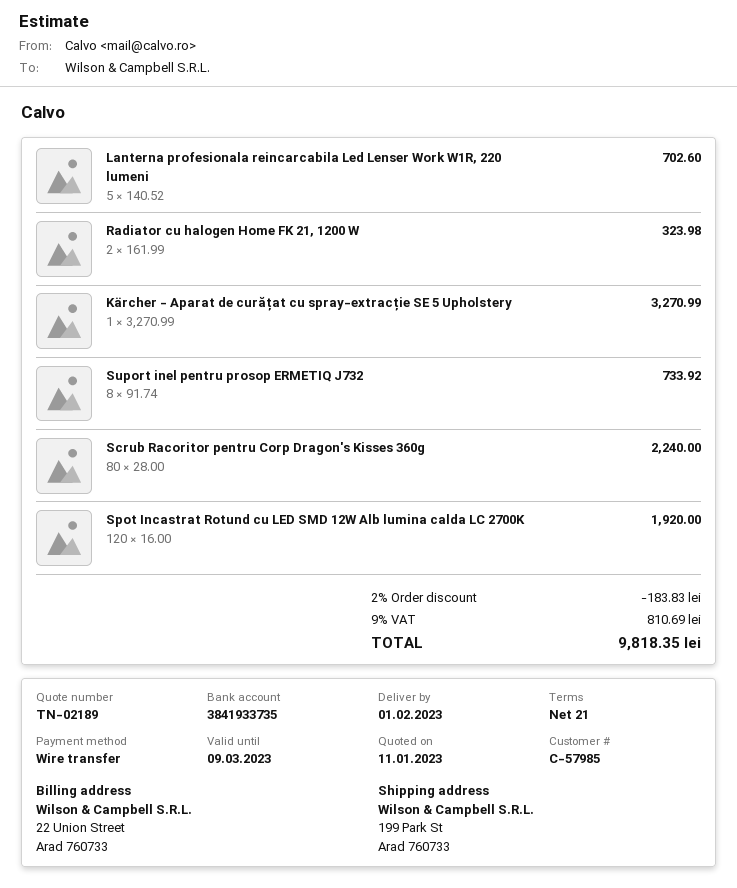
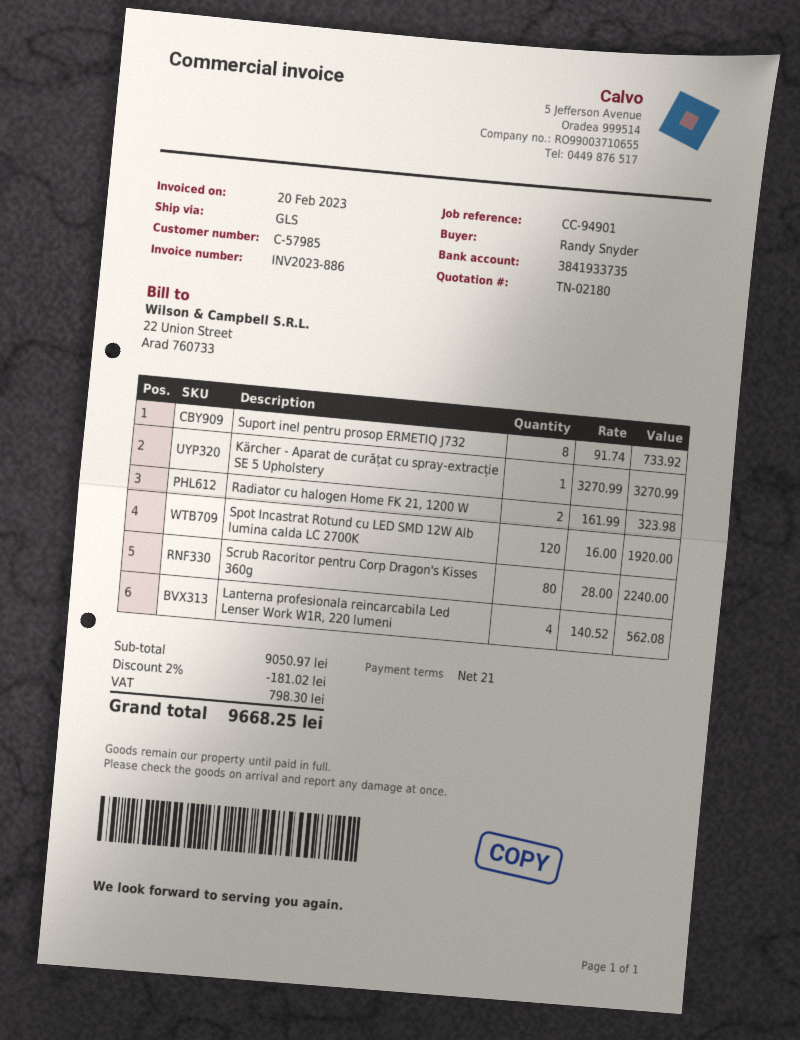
quote number: TN-02189 -> TN-02180
Lanterna profesionala reincarcabila Led Lenser Work W1R, 220 lumeni: 5 x 140.52 = 702.60 -> 4 x 140.52 = 562.08
discount: 2% = 183.83 -> 2% = 181.02
tax: 810.69 -> 798.30
total: 9818.35 -> 9668.25

